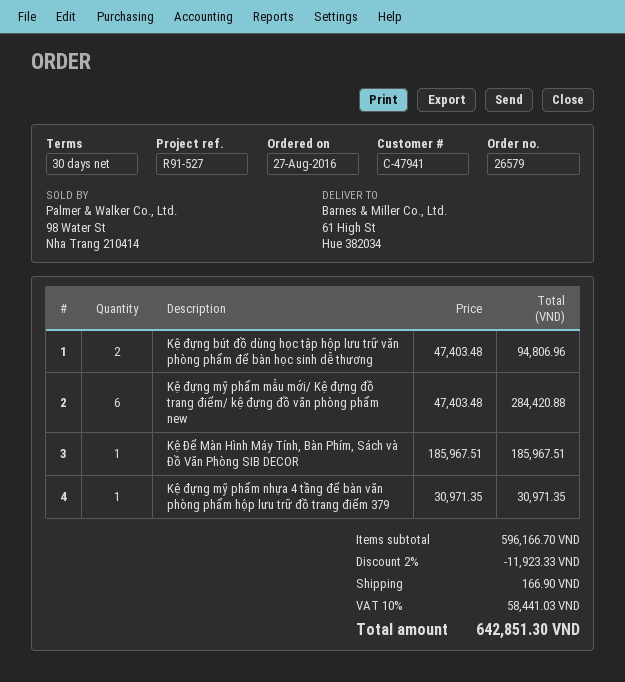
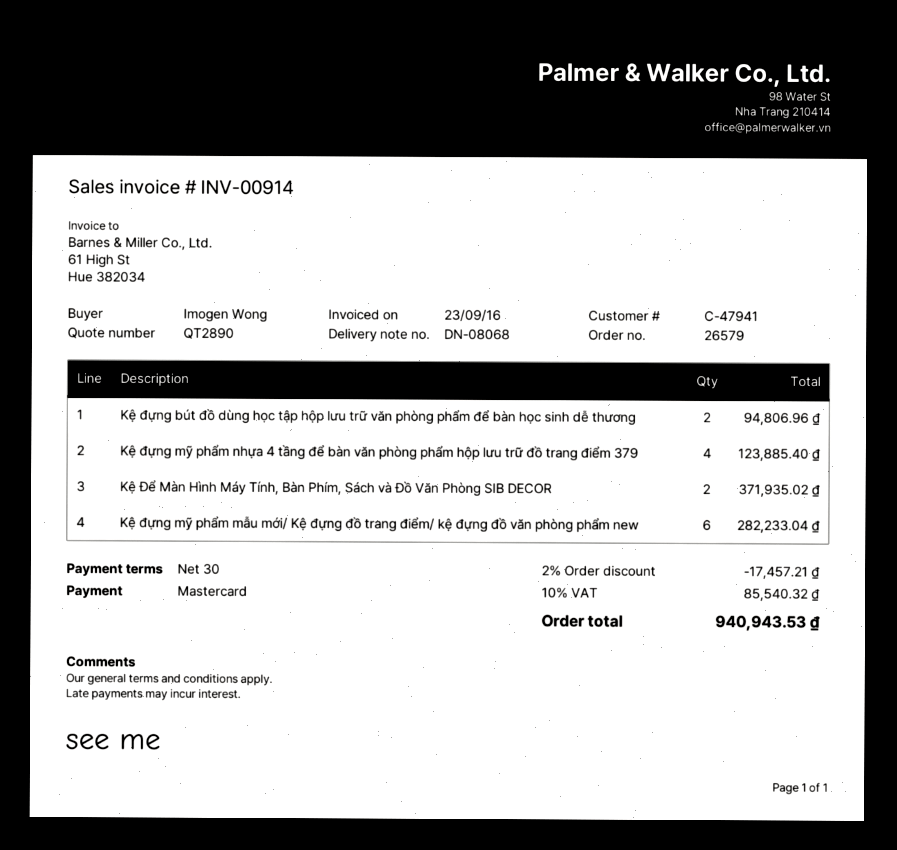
Kệ đựng mỹ phẩm mẫu mới/ Kệ đựng đồ trang điểm/ kệ đựng đồ văn phòng phẩm new: 6 for 284420.88 -> 6 for 282233.04
Kệ Để Màn Hình Máy Tính, Bàn Phím, Sách và Đồ Văn Phòng SIB DECOR: 1 for 185967.51 -> 2 for 371935.02
Kệ đựng mỹ phẩm nhựa 4 tầng để bàn văn phòng phẩm hộp lưu trữ đồ trang điểm 379: 1 for 30971.35 -> 4 for 123885.40
discount: 2% = 11923.33 -> 2% = 17457.21
shipping: 166.90 -> none
tax: 10% = 58441.03 -> 10% = 85540.32
total: 642851.30 -> 940943.53

